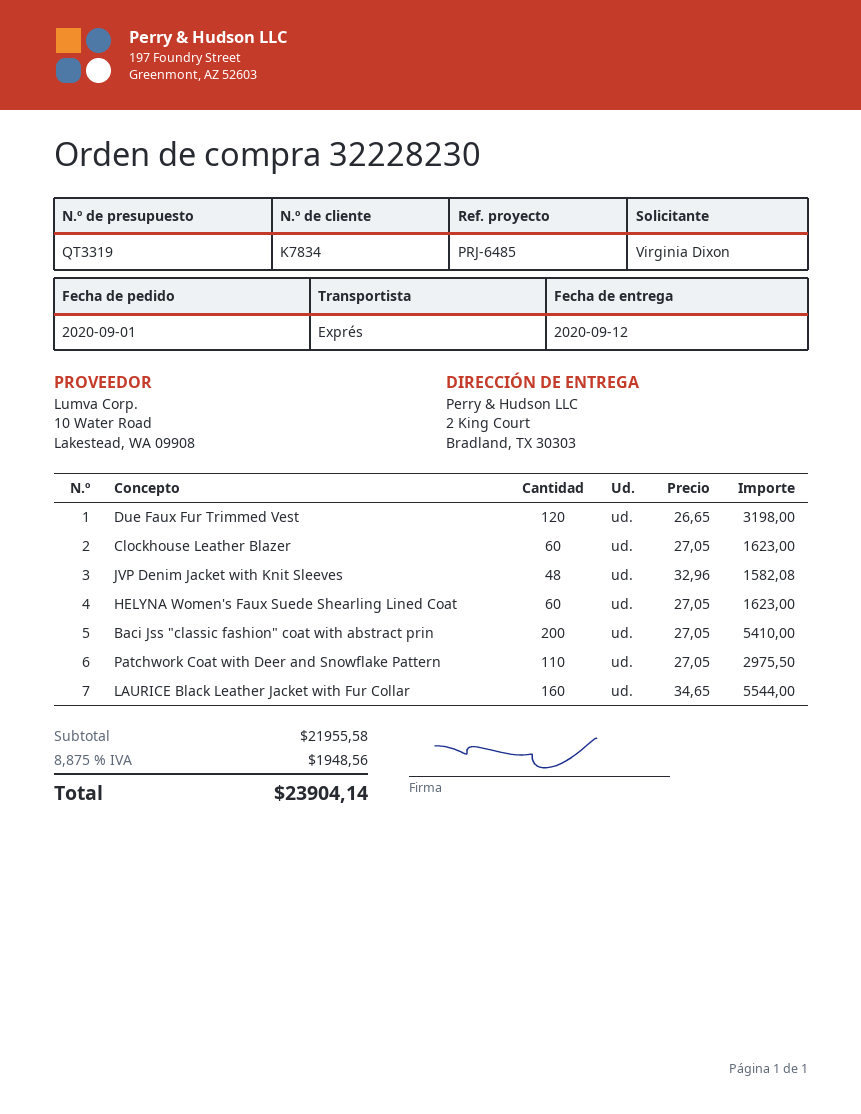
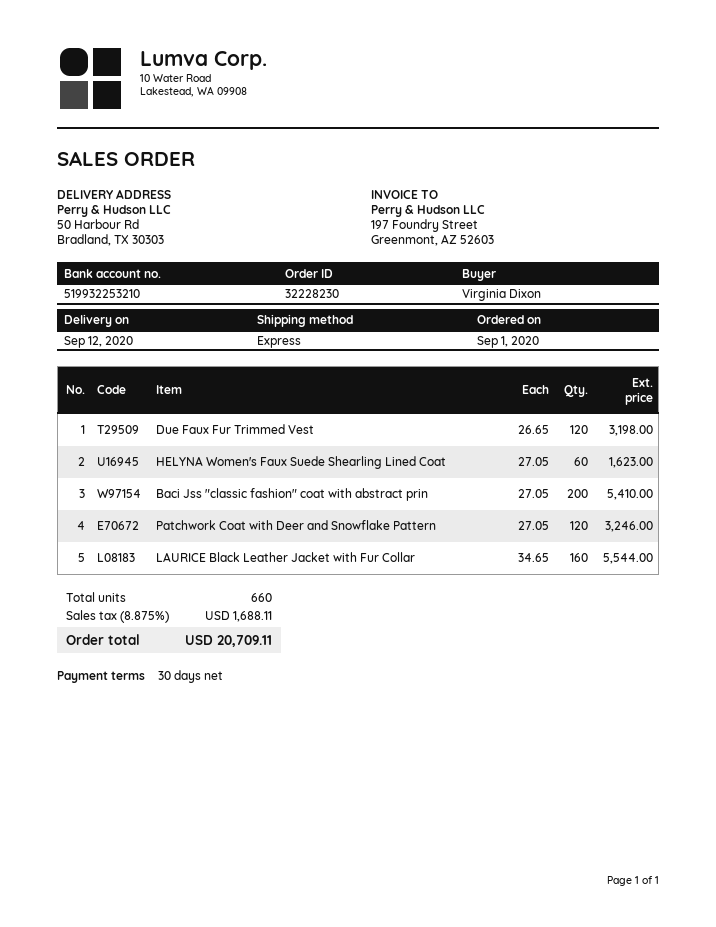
ship to: 2 King Court, Bradland, TX 30303 -> 50 Harbour Rd, Bradland, TX 30303
Clockhouse Leather Blazer: 60 x 27.05 = 1623.00 -> none
JVP Denim Jacket with Knit Sleeves: 48 x 32.96 = 1582.08 -> none
Patchwork Coat with Deer and Snowflake Pattern: 110 x 27.05 = 2975.50 -> 120 x 27.05 = 3246.00
tax: 8.875% = 1948.56 -> 8.875% = 1688.11
total: 23904.14 -> 20709.11

